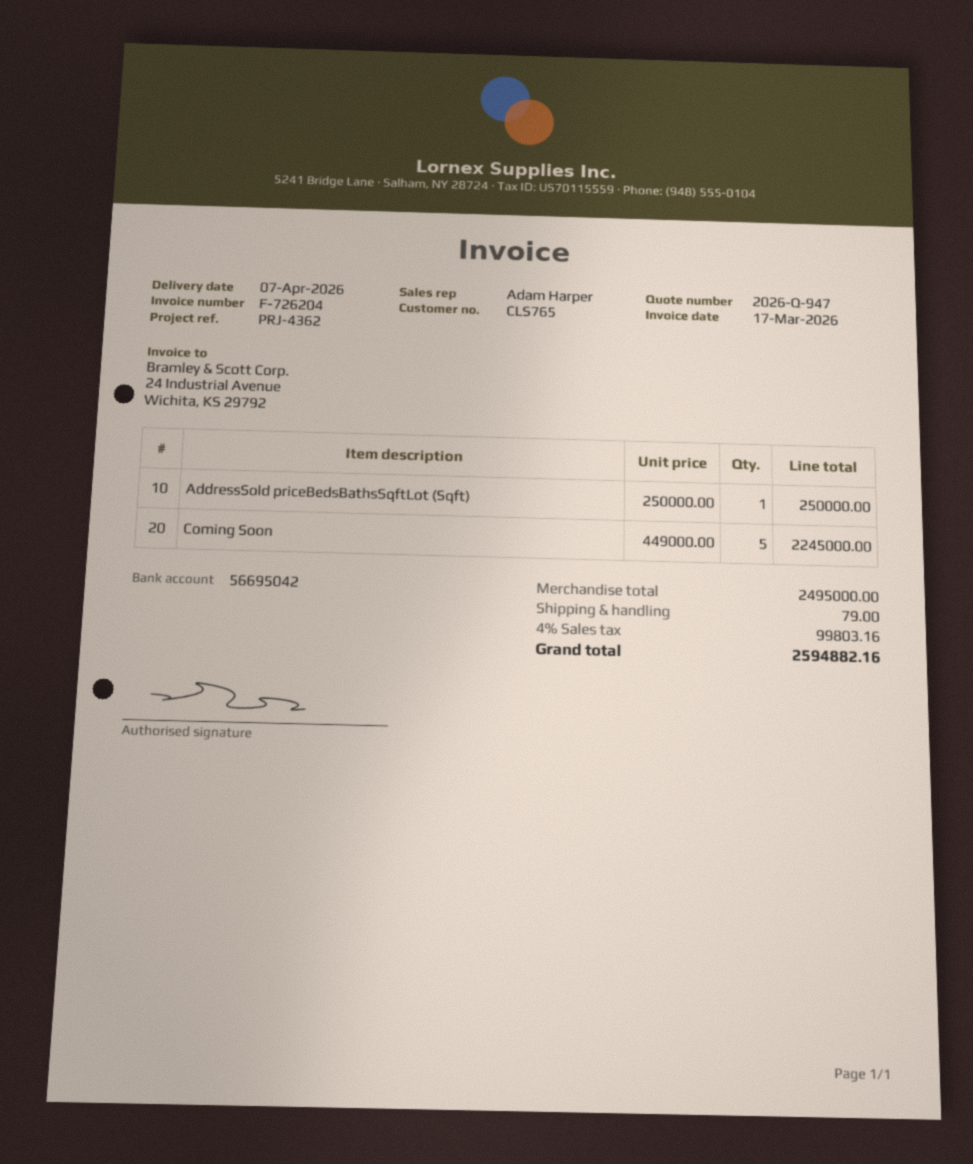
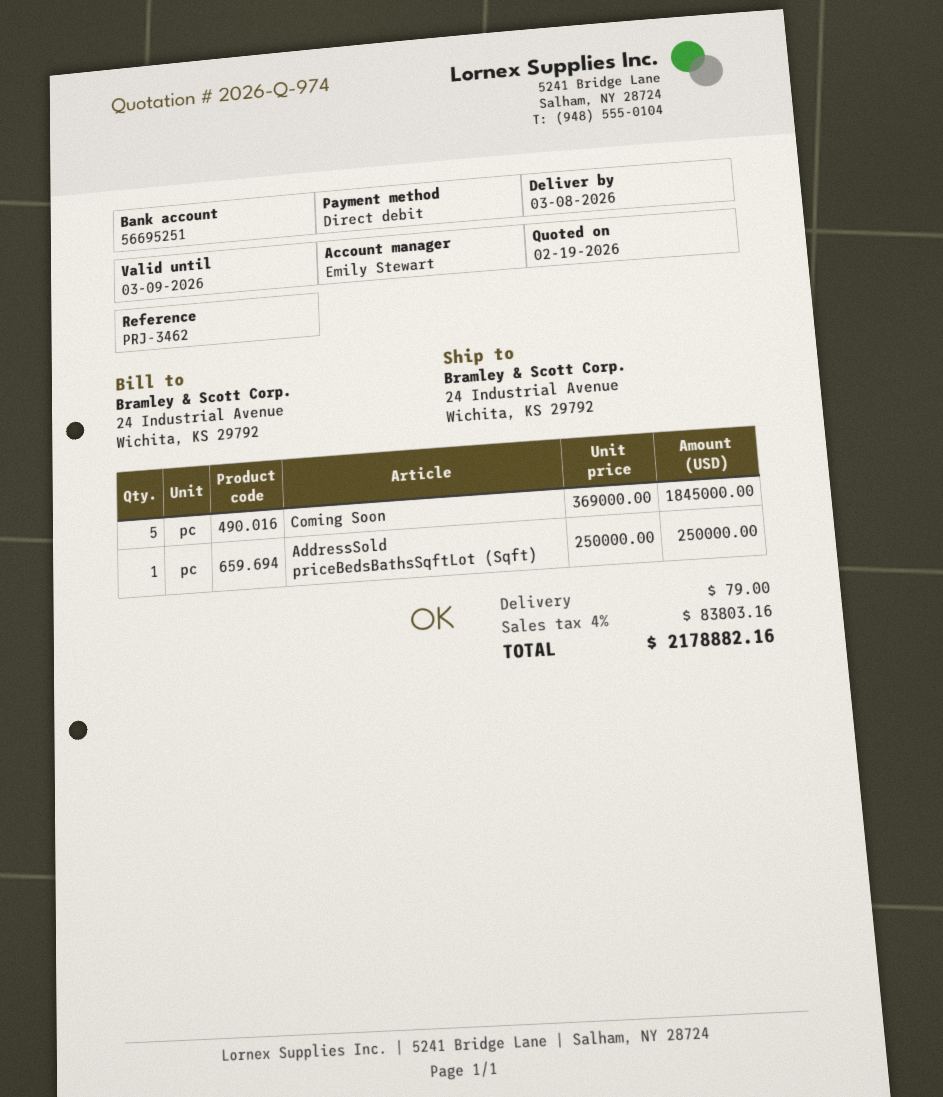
quote number: 2026-Q-947 -> 2026-Q-974
delivery date: 2026-04-07 -> 2026-03-08
reference: PRJ-4362 -> PRJ-3462
sales rep: Adam Harper -> Emily Stewart
bank account: 56695042 -> 56695251
Coming Soon: 5 x 449000.00 = 2245000.00 -> 5 x 369000.00 = 1845000.00
tax: 4% = 99803.16 -> 4% = 83803.16
total: 2594882.16 -> 2178882.16

